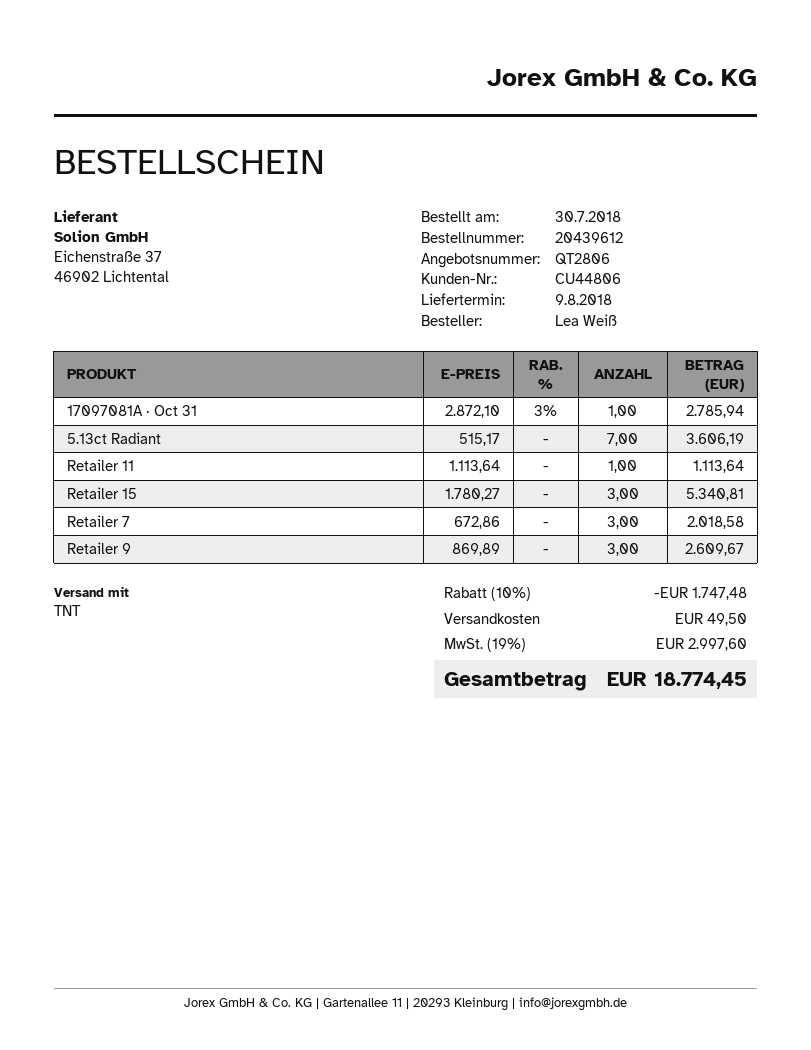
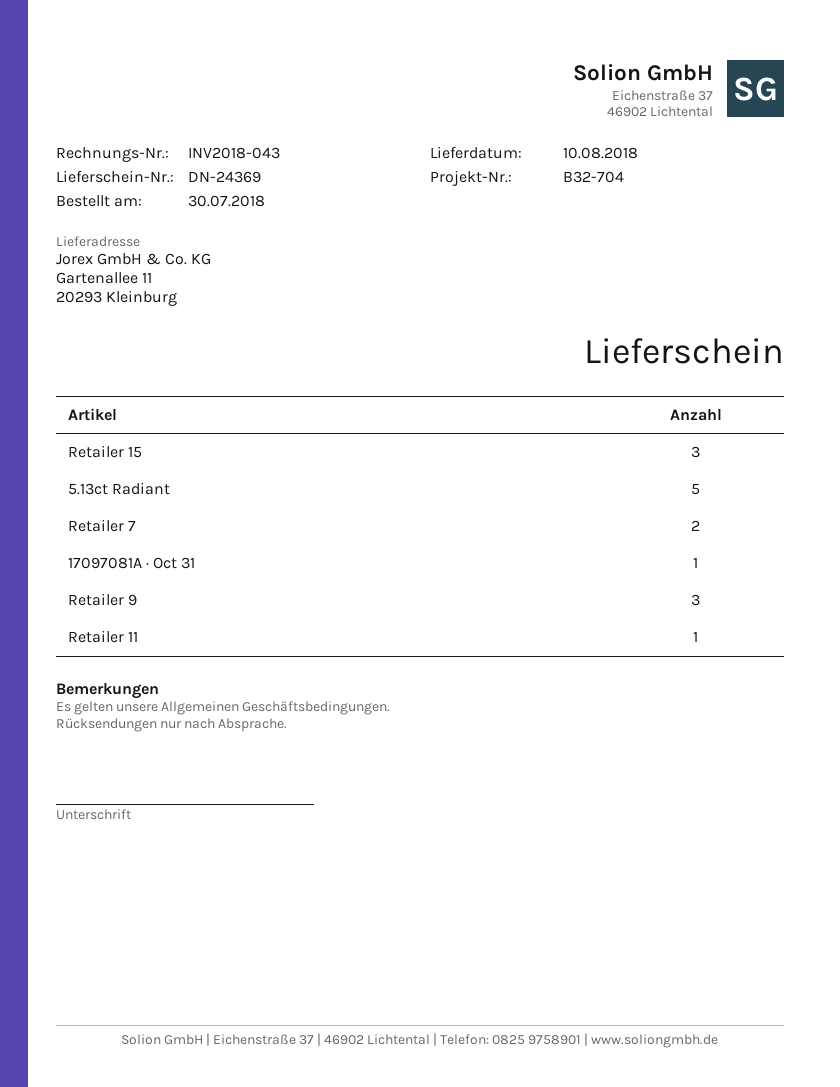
delivery date: 2018-08-09 -> 2018-08-10
5.13ct Radiant: 7 -> 5
Retailer 7: 3 -> 2

